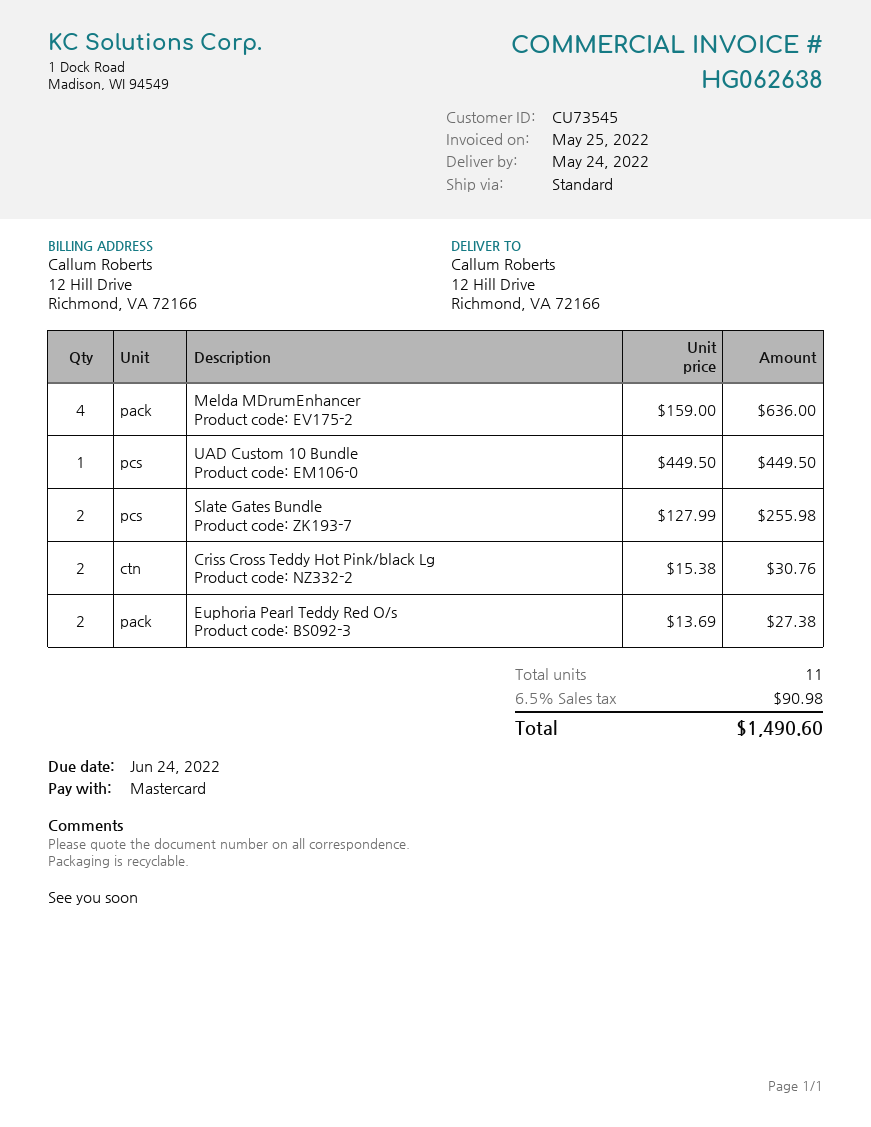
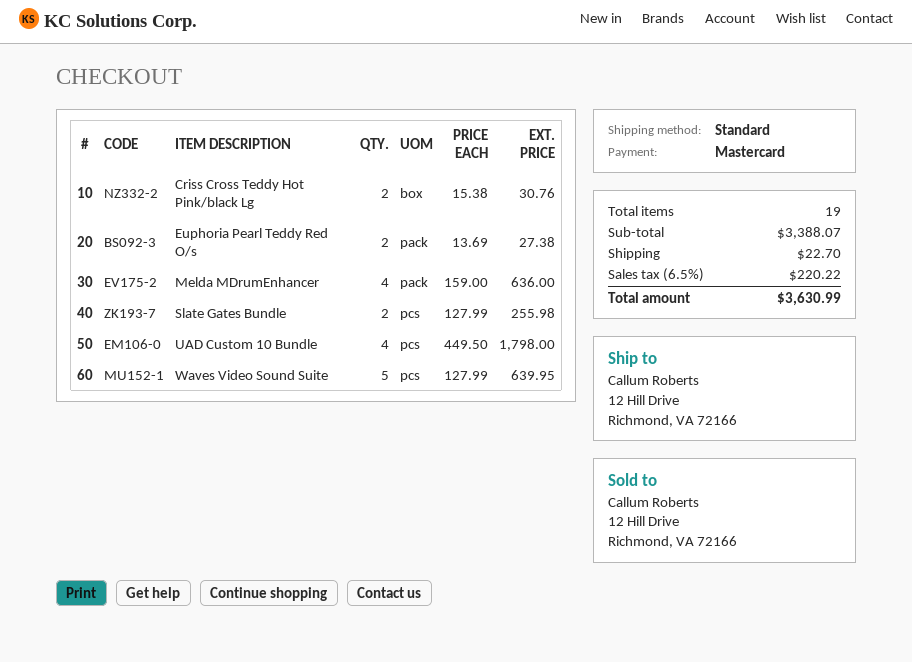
UAD Custom 10 Bundle: 1 x 449.50 = 449.50 -> 4 x 449.50 = 1798.00
Waves Video Sound Suite: none -> 5 x 127.99 = 639.95
total quantity: 11 -> 19
shipping: none -> 22.70
tax: 6.5% = 90.98 -> 6.5% = 220.22
total: 1490.60 -> 3630.99

